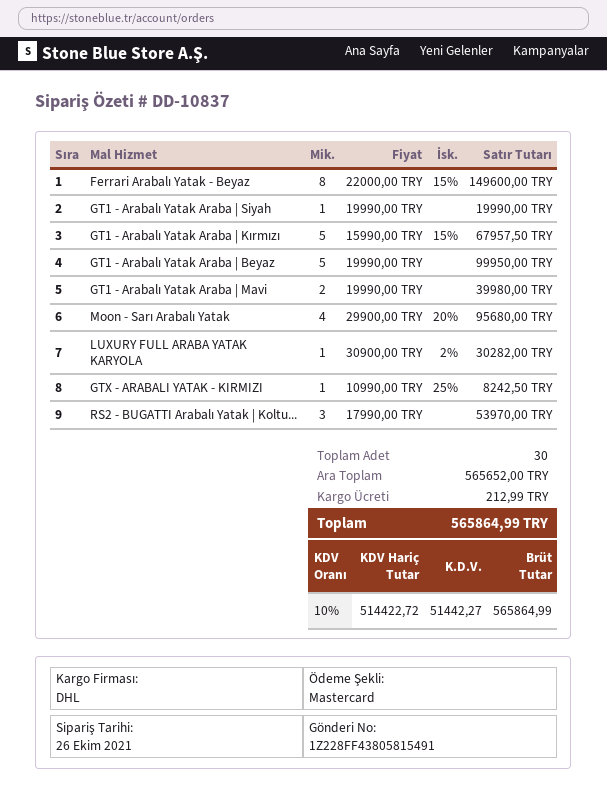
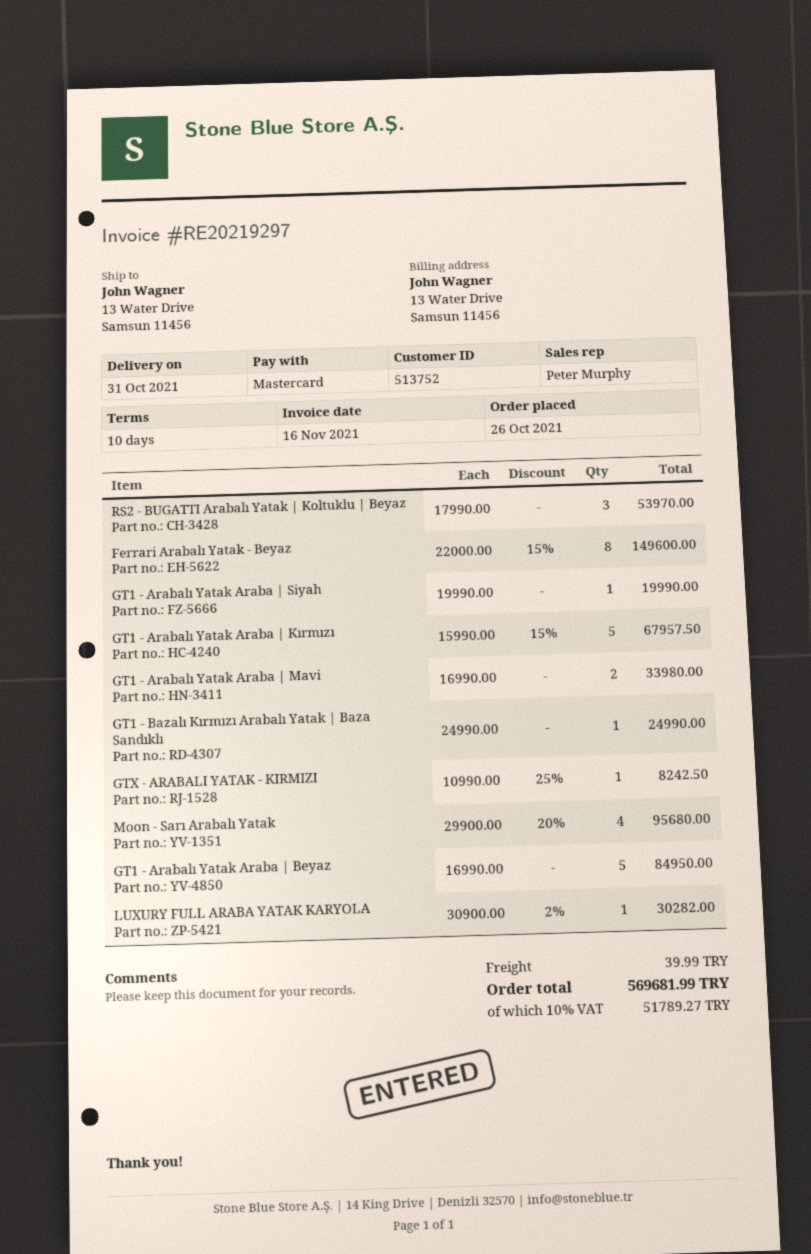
GT1 - Arabalı Yatak Araba | Beyaz: 5 x 19990.00 = 99950.00 -> 5 x 16990.00 = 84950.00
GT1 - Arabalı Yatak Araba | Mavi: 2 x 19990.00 = 39980.00 -> 2 x 16990.00 = 33980.00
GT1 - Bazalı Kırmızı Arabalı Yatak | Baza Sandıklı: none -> 1 x 24990.00 = 24990.00
shipping: 212.99 -> 39.99
tax: 10% = 51442.27 -> 10% = 51789.27
total: 565864.99 -> 569681.99

